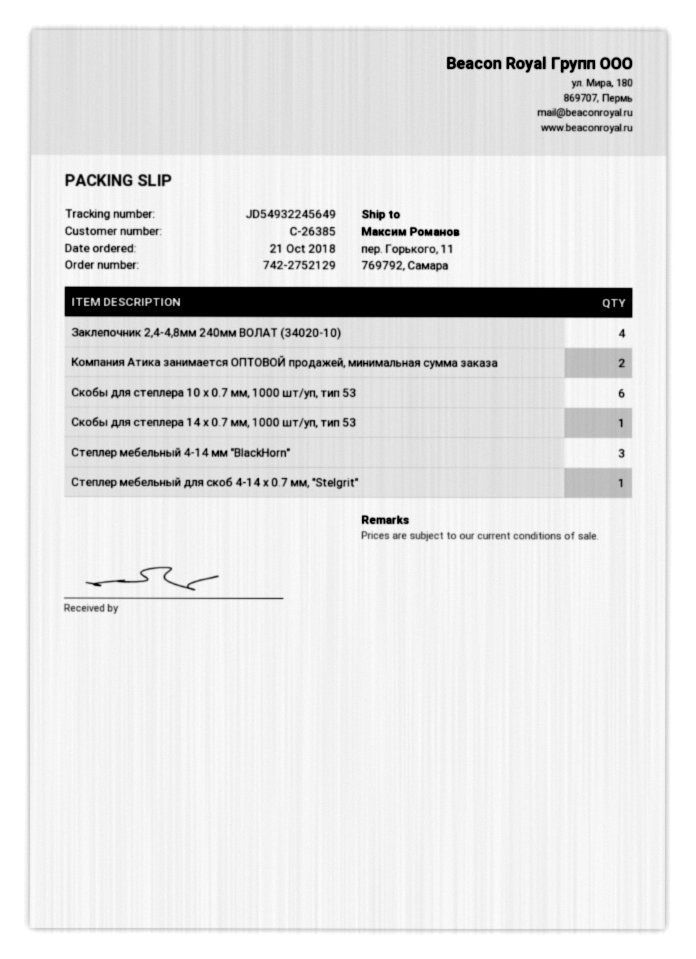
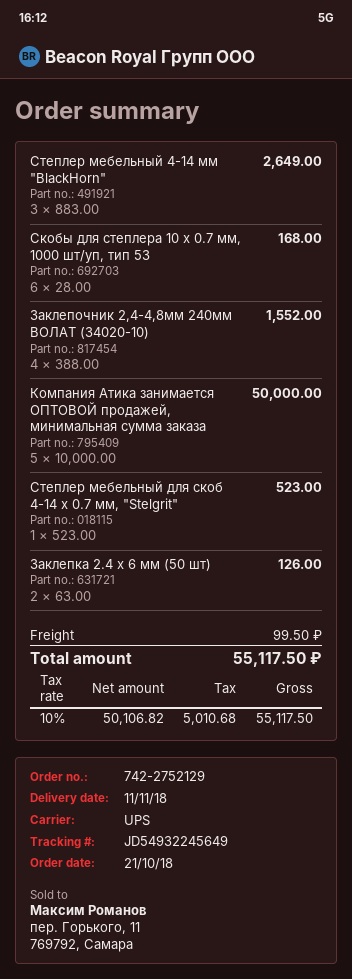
Компания Атика занимается ОПТОВОЙ продажей, минимальная сумма заказа: 2 -> 5
Скобы для степлера 14 х 0.7 мм, 1000 шт/уп, тип 53: 1 -> none
Заклепка 2.4 х 6 мм (50 шт): none -> 2

